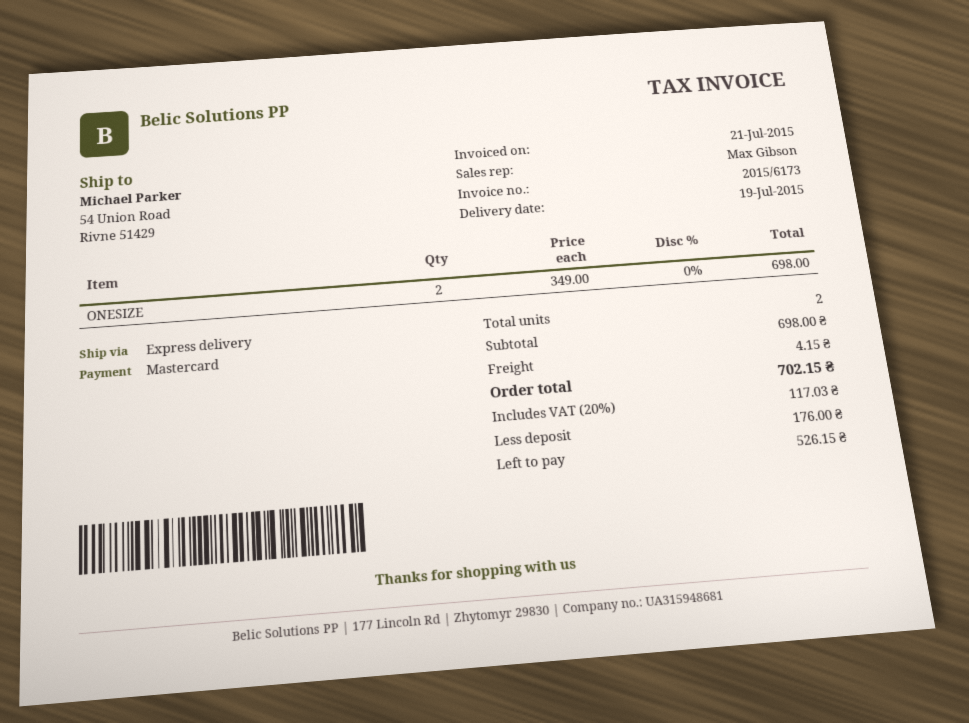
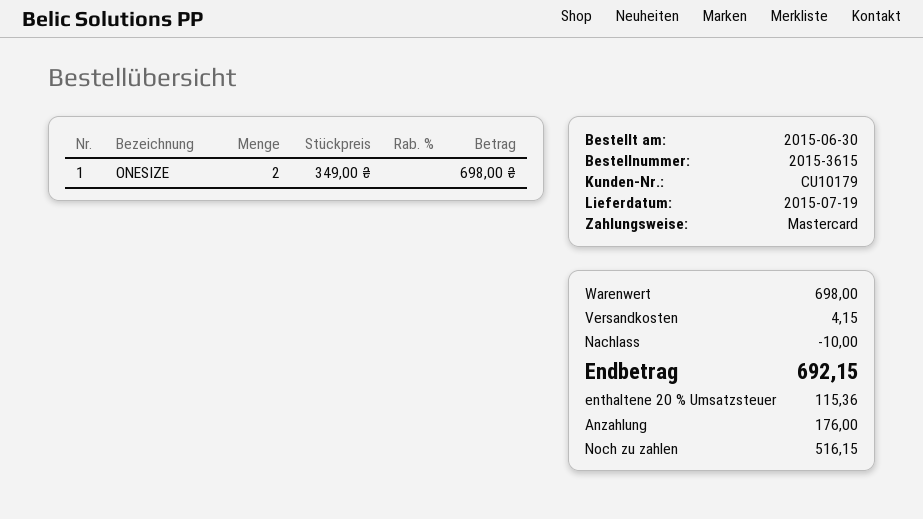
discount: none -> 10.00
tax: 20% = 117.03 -> 20% = 115.36
total: 702.15 -> 692.15
balance: 526.15 -> 516.15

